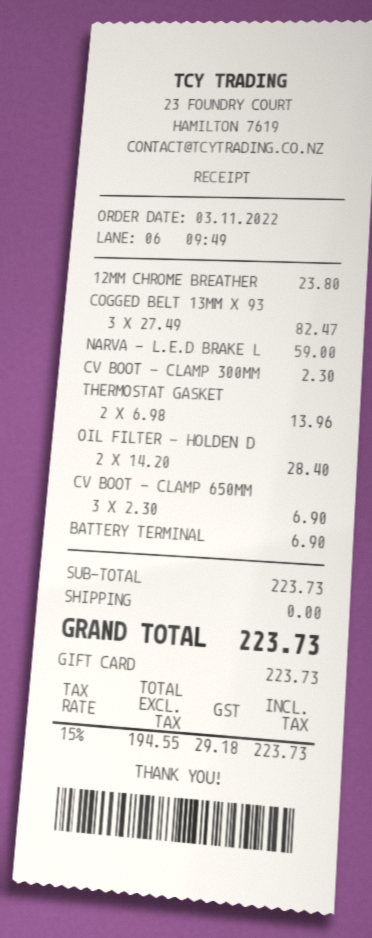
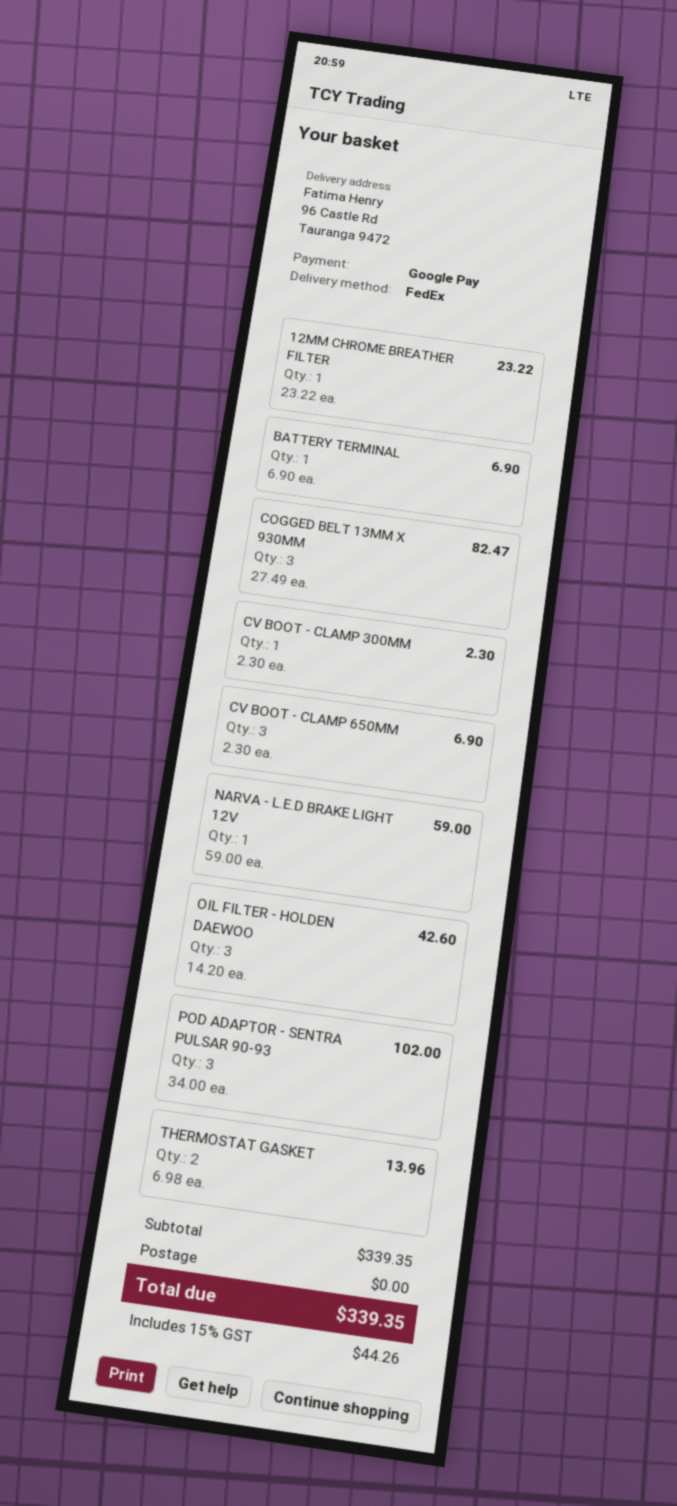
payment method: gift card -> Google Pay
12MM CHROME BREATHER: 1 x 23.80 = 23.80 -> 1 x 23.22 = 23.22
OIL FILTER - HOLDEN D: 2 x 14.20 = 28.40 -> 3 x 14.20 = 42.60
POD ADAPTOR - SENTRA PULSAR 90-93: none -> 3 x 34.00 = 102.00
subtotal: 223.73 -> 339.35
tax: 15% = 29.18 -> 15% = 44.26
total: 223.73 -> 339.35

